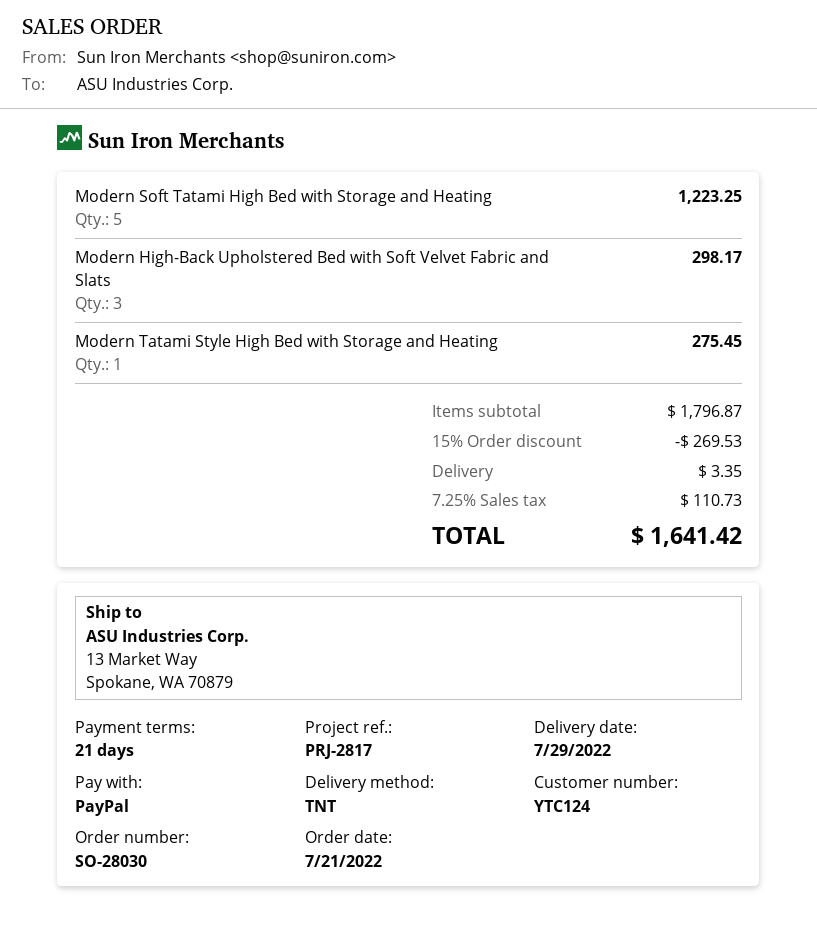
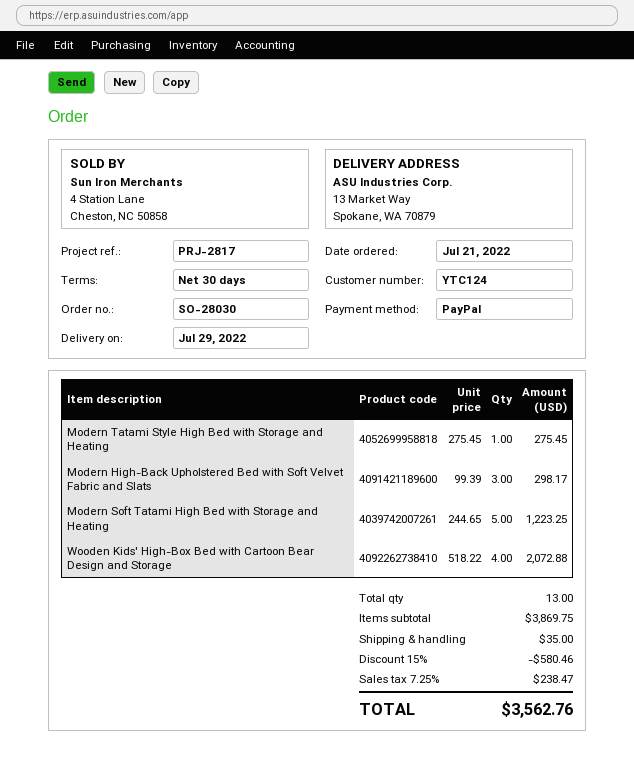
payment terms: 21 days -> 30 days
Wooden Kids' High-Box Bed with Cartoon Bear Design and Storage: none -> 4 for 2072.88
subtotal: 1796.87 -> 3869.75
discount: 15% = 269.53 -> 15% = 580.46
shipping: 3.35 -> 35.00
tax: 7.25% = 110.73 -> 7.25% = 238.47
total: 1641.42 -> 3562.76

